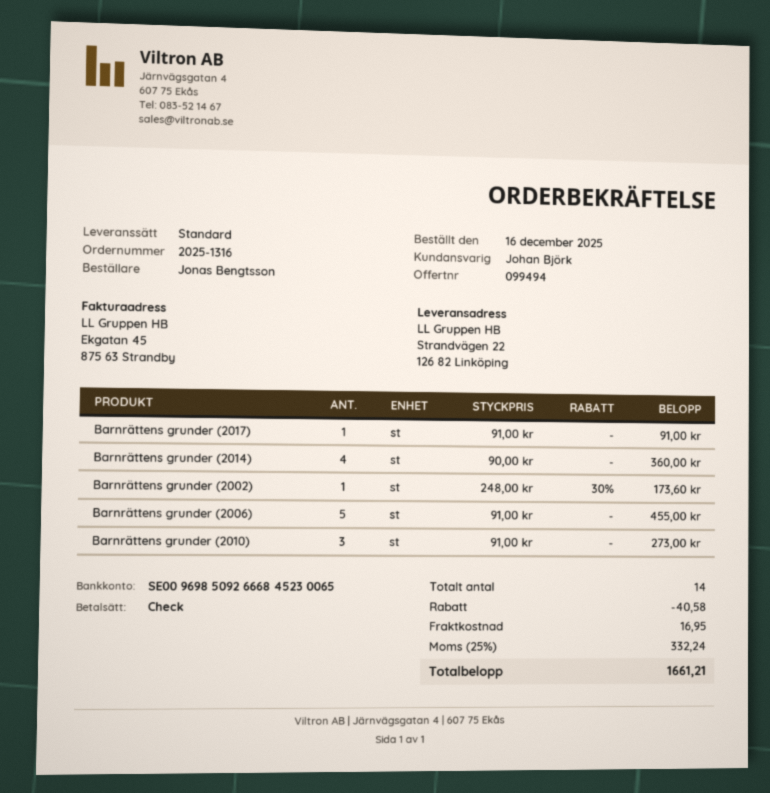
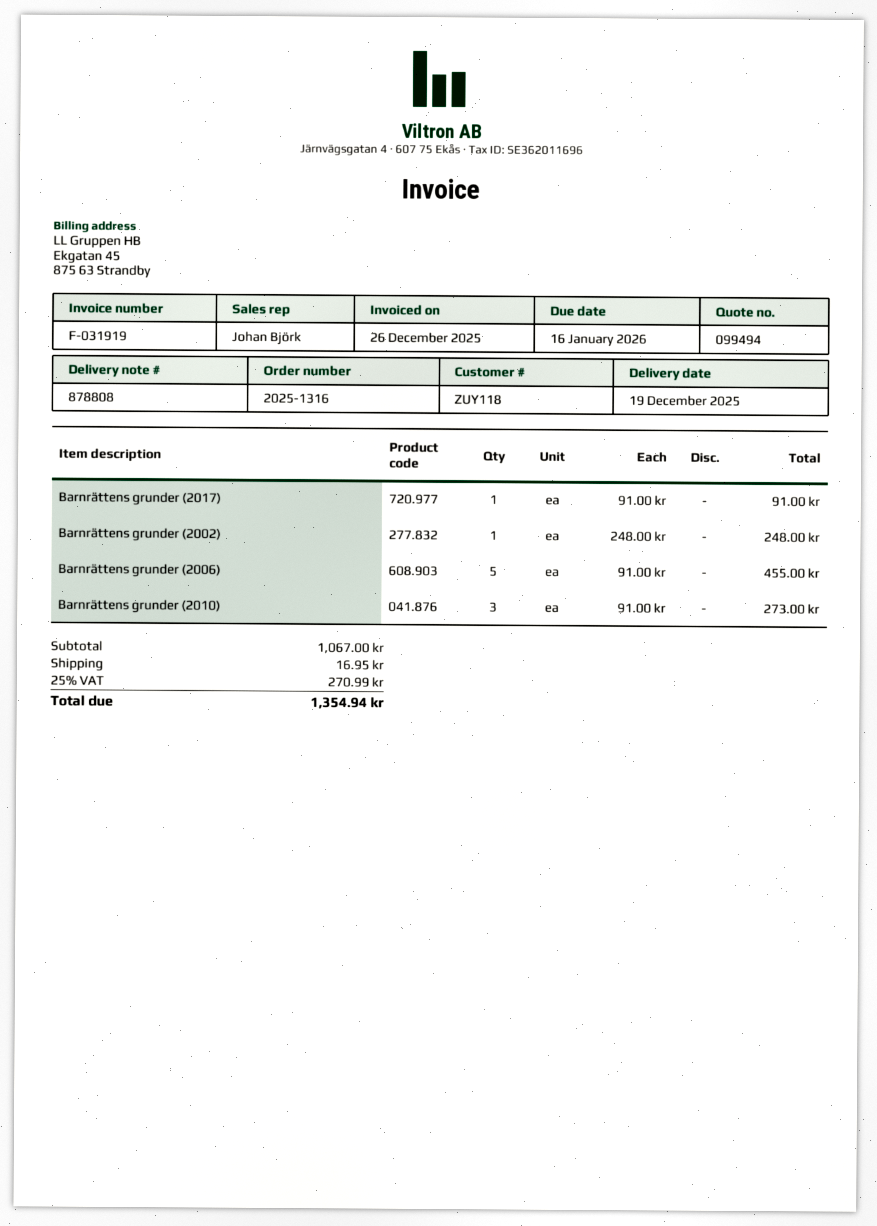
Barnrättens grunder (2014): 4 x 90.00 = 360.00 -> none
Barnrättens grunder (2002): 1 x 248.00 - 30% = 173.60 -> 1 x 248.00 = 248.00
discount: 40.58 -> none
tax: 25% = 332.24 -> 25% = 270.99
total: 1661.21 -> 1354.94

